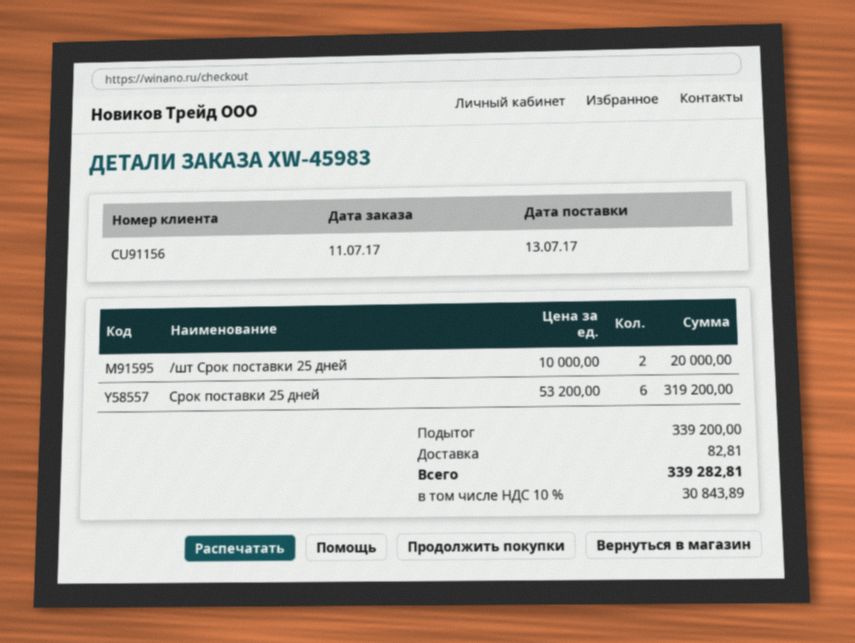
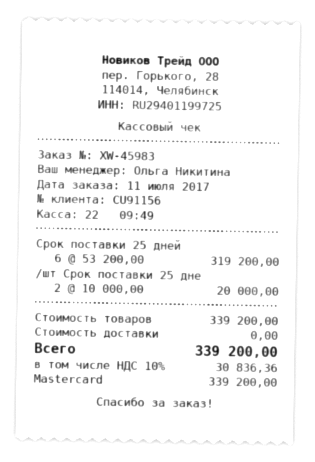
shipping: 82.81 -> 0.00
tax: 10% = 30843.89 -> 10% = 30836.36
total: 339282.81 -> 339200.00

